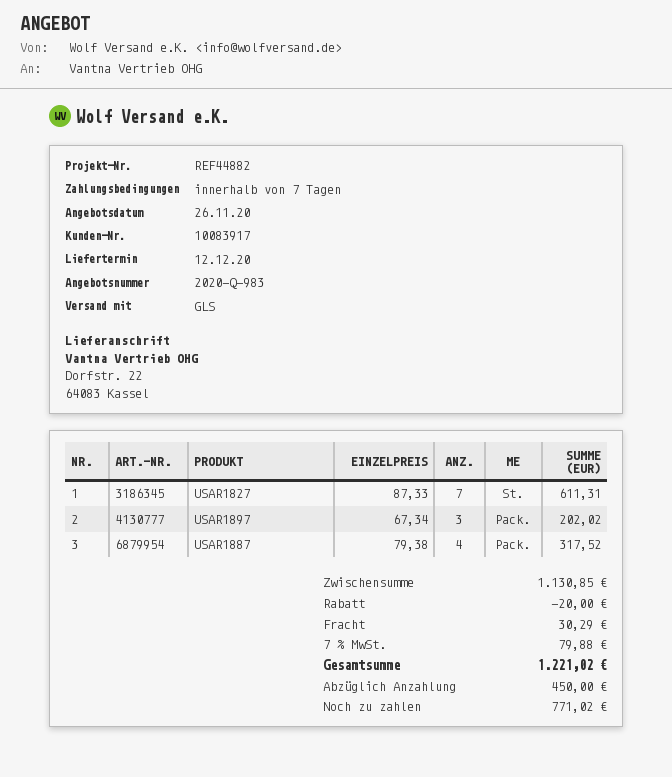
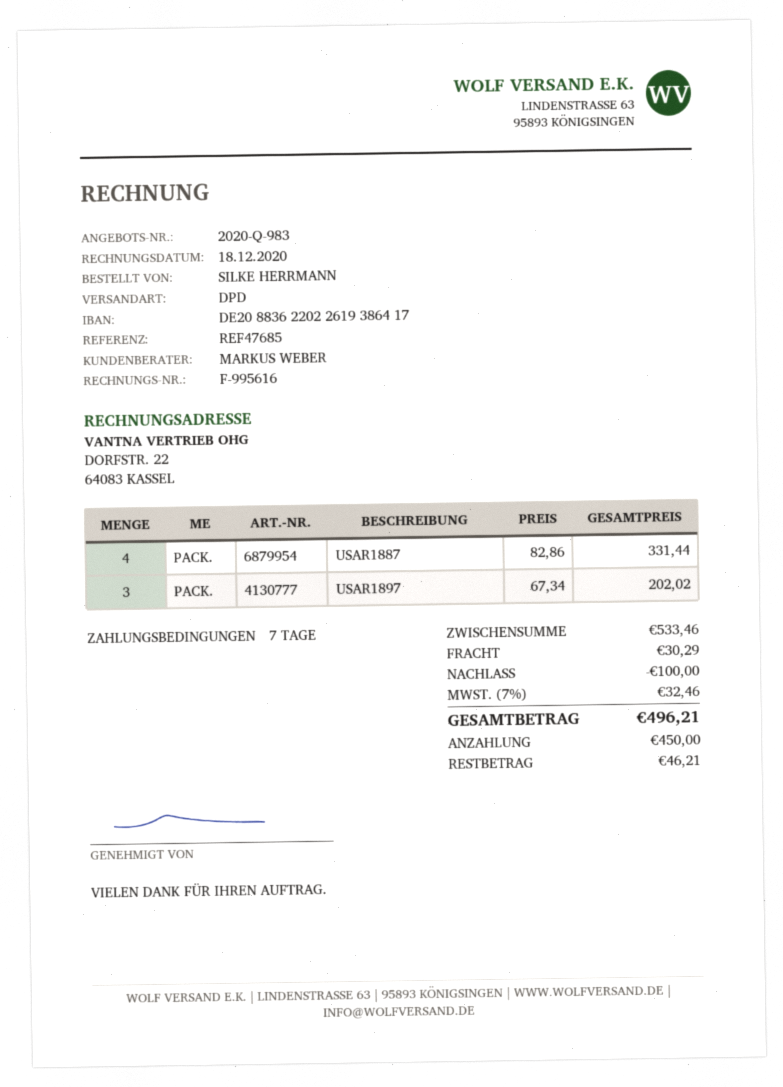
reference: REF44882 -> REF47685
shipping method: GLS -> DPD
USAR1827: 7 x 87.33 = 611.31 -> none
USAR1887: 4 x 79.38 = 317.52 -> 4 x 82.86 = 331.44
subtotal: 1130.85 -> 533.46
discount: 20.00 -> 100.00
tax: 7% = 79.88 -> 7% = 32.46
total: 1221.02 -> 496.21
balance: 771.02 -> 46.21

